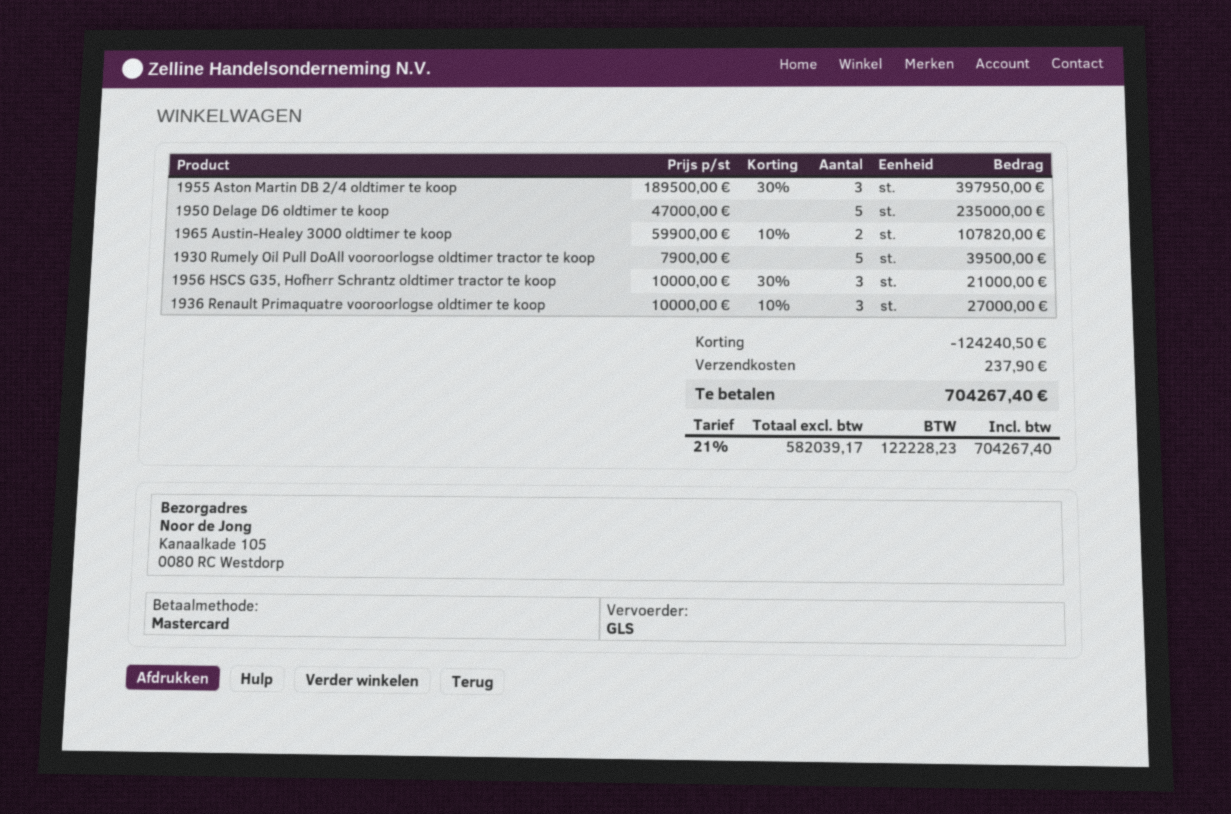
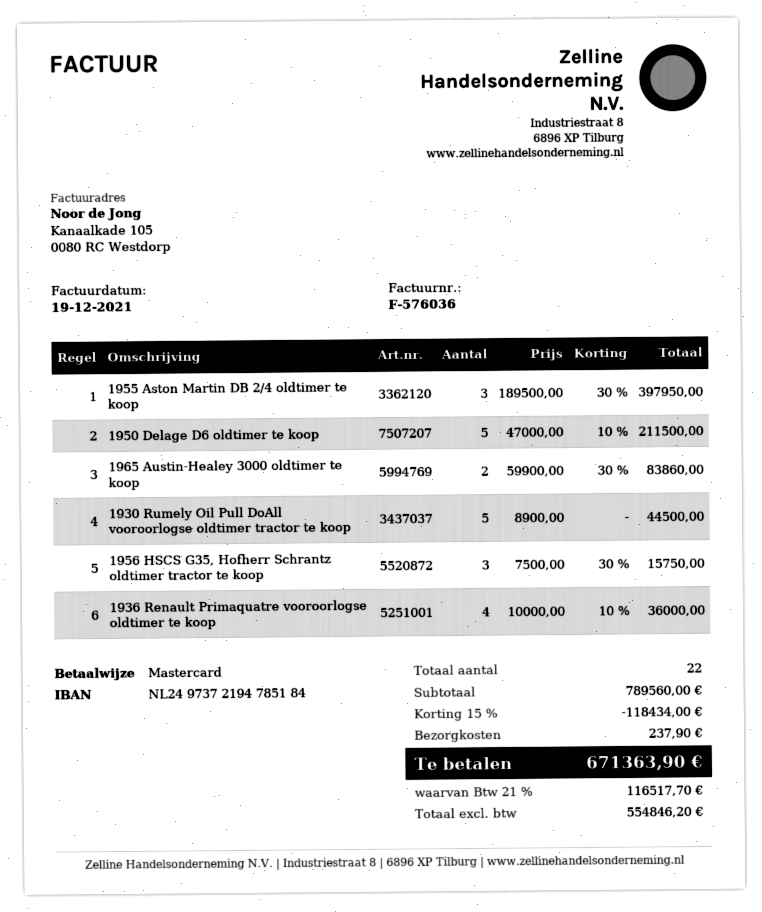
1950 Delage D6 oldtimer te koop: 5 x 47000.00 = 235000.00 -> 5 x 47000.00 - 10% = 211500.00
1965 Austin-Healey 3000 oldtimer te koop: 2 x 59900.00 - 10% = 107820.00 -> 2 x 59900.00 - 30% = 83860.00
1930 Rumely Oil Pull DoAll vooroorlogse oldtimer tractor te koop: 5 x 7900.00 = 39500.00 -> 5 x 8900.00 = 44500.00
1956 HSCS G35, Hofherr Schrantz oldtimer tractor te koop: 3 x 10000.00 - 30% = 21000.00 -> 3 x 7500.00 - 30% = 15750.00
1936 Renault Primaquatre vooroorlogse oldtimer te koop: 3 x 10000.00 - 10% = 27000.00 -> 4 x 10000.00 - 10% = 36000.00
discount: 124240.50 -> 118434.00
net: 582039.17 -> 554846.20
tax: 21% = 122228.23 -> 21% = 116517.70
total: 704267.40 -> 671363.90

